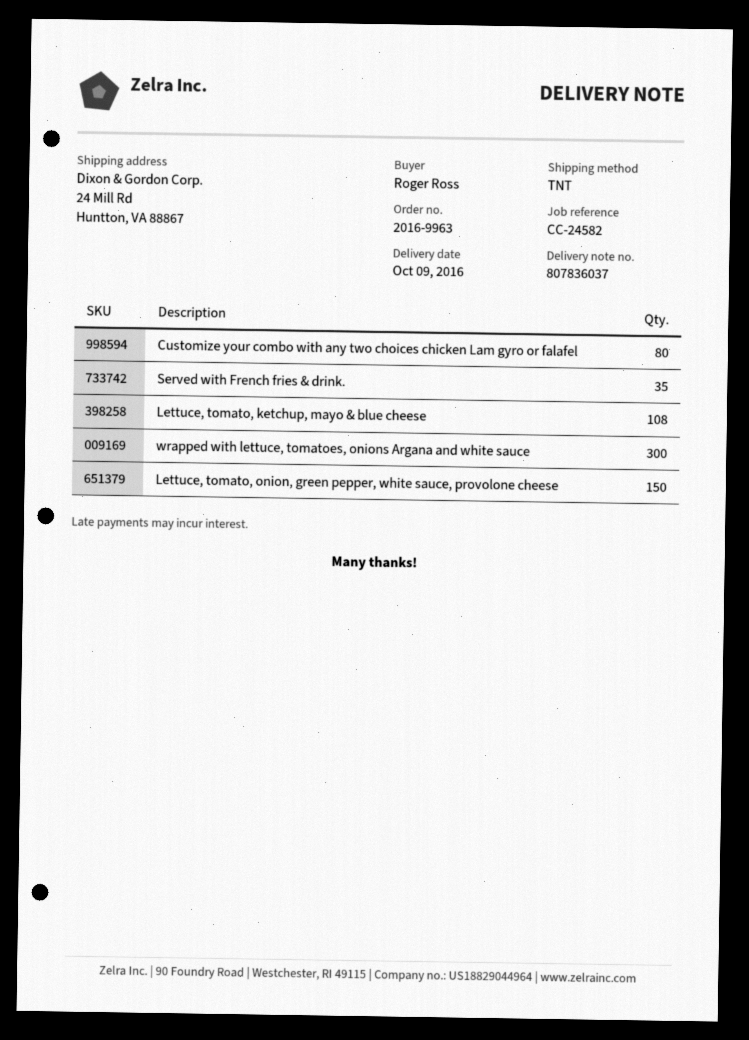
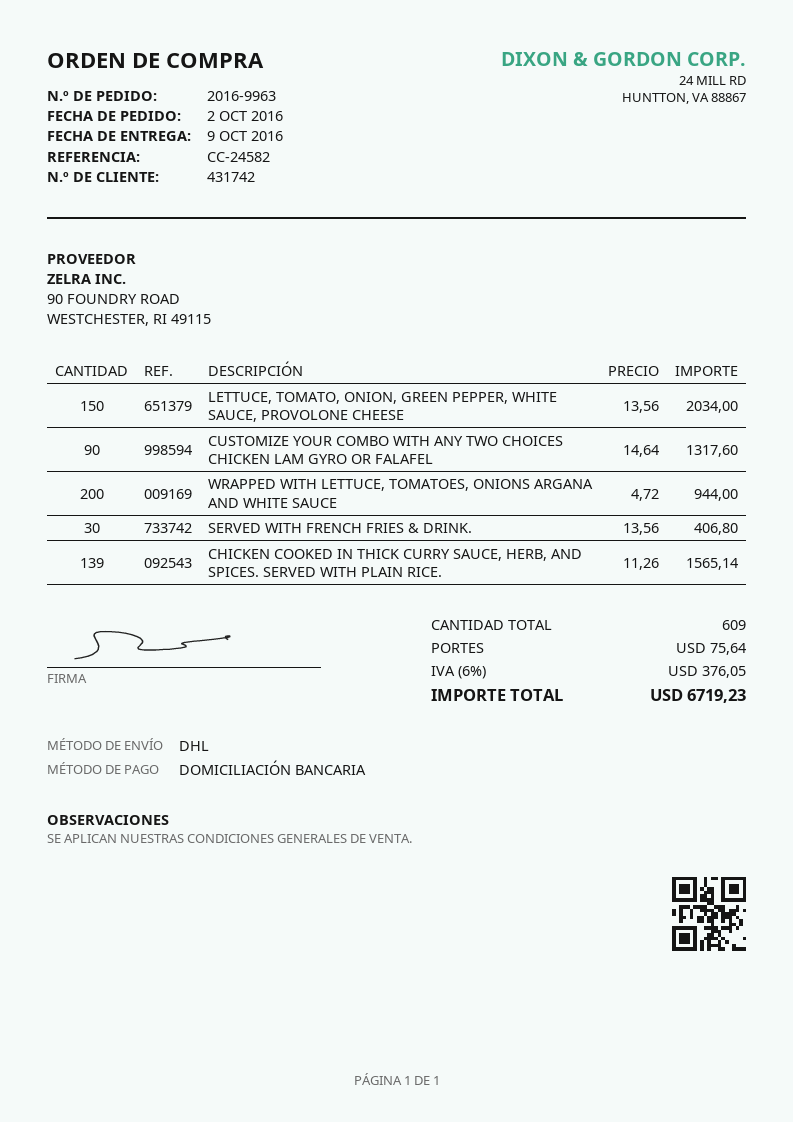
shipping method: TNT -> DHL
Customize your combo with any two choices chicken Lam gyro or falafel: 80 -> 90
Served with French fries & drink.: 35 -> 30
Lettuce, tomato, ketchup, mayo & blue cheese: 108 -> none
wrapped with lettuce, tomatoes, onions Argana and white sauce: 300 -> 200
CHICKEN COOKED IN THICK CURRY SAUCE, HERB, AND SPICES. SERVED WITH PLAIN RICE.: none -> 139

